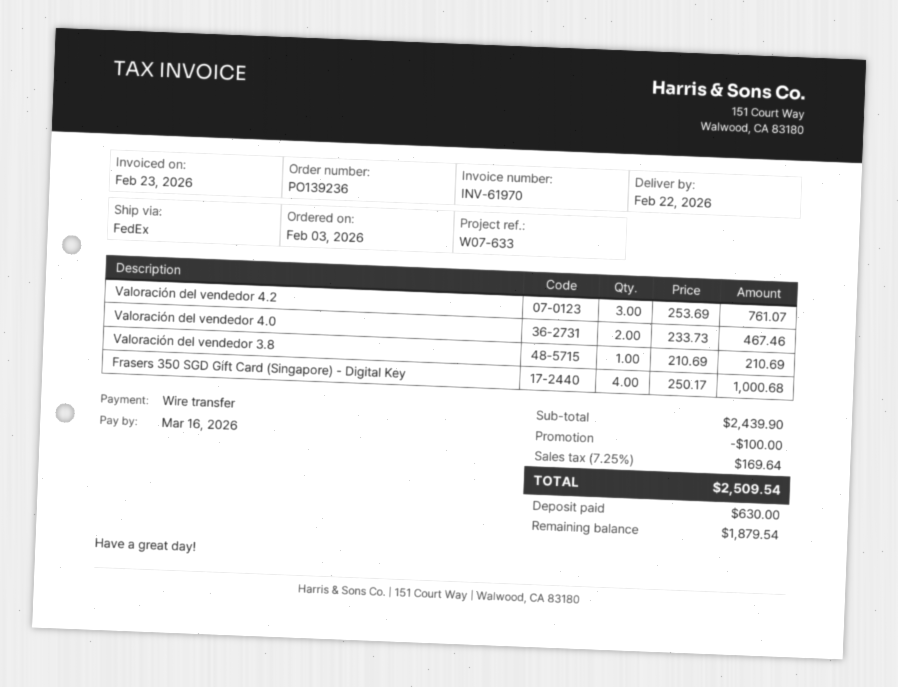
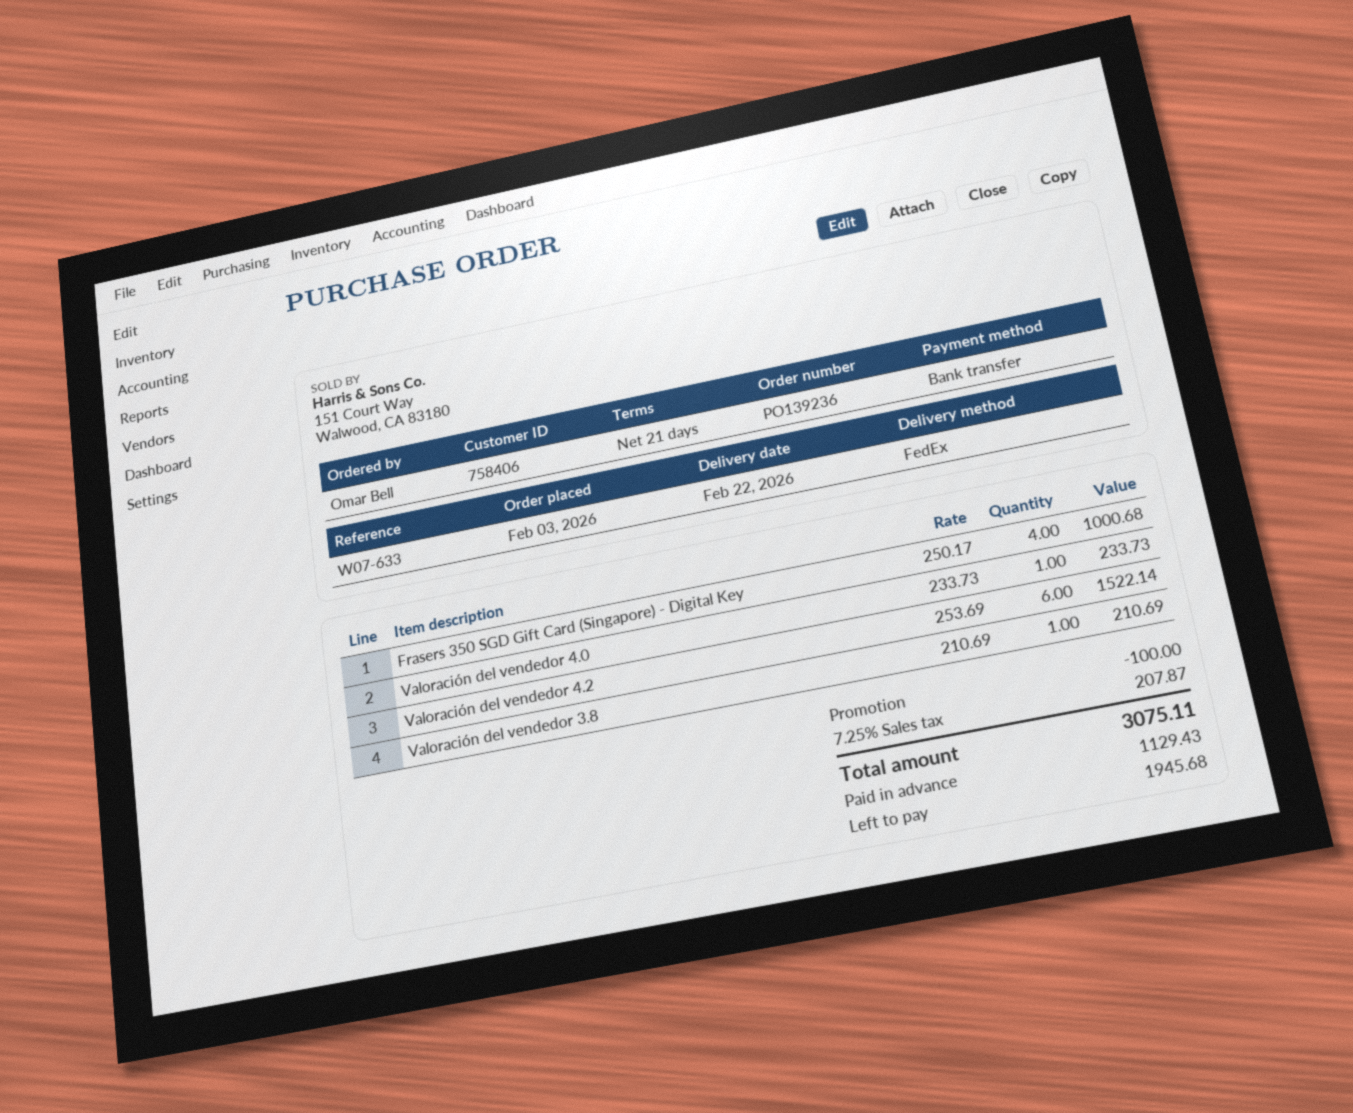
Valoración del vendedor 4.2: 3 x 253.69 = 761.07 -> 6 x 253.69 = 1522.14
Valoración del vendedor 4.0: 2 x 233.73 = 467.46 -> 1 x 233.73 = 233.73
tax: 7.25% = 169.64 -> 7.25% = 207.87
total: 2509.54 -> 3075.11
deposit: 630.00 -> 1129.43
balance: 1879.54 -> 1945.68

